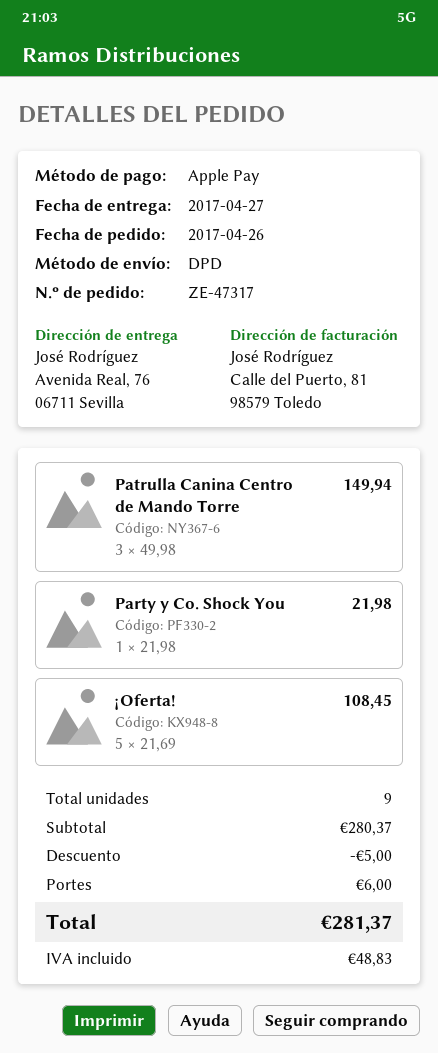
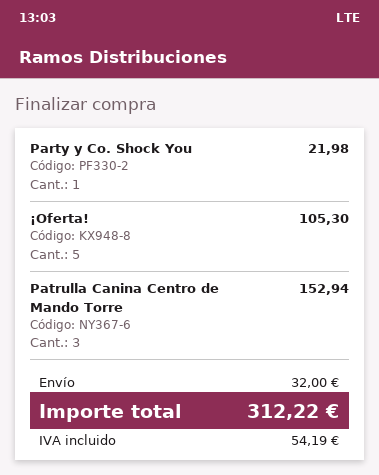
Patrulla Canina Centro de Mando Torre: 3 for 149.94 -> 3 for 152.94
¡Oferta!: 5 for 108.45 -> 5 for 105.30
discount: 5.00 -> none
shipping: 6.00 -> 32.00
tax: 48.83 -> 54.19
total: 281.37 -> 312.22

